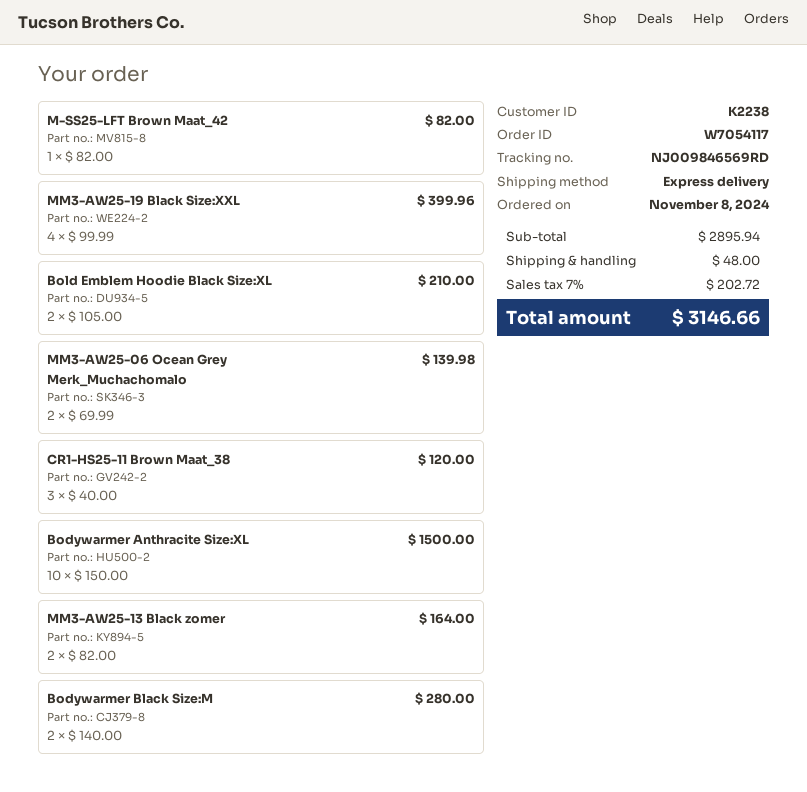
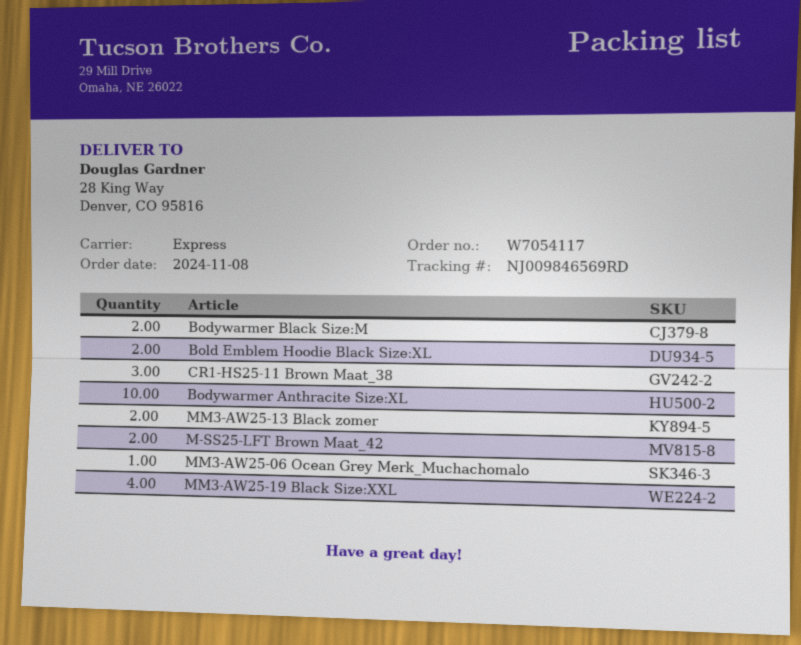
M-SS25-LFT Brown Maat_42: 1 -> 2
MM3-AW25-06 Ocean Grey Merk_Muchachomalo: 2 -> 1

